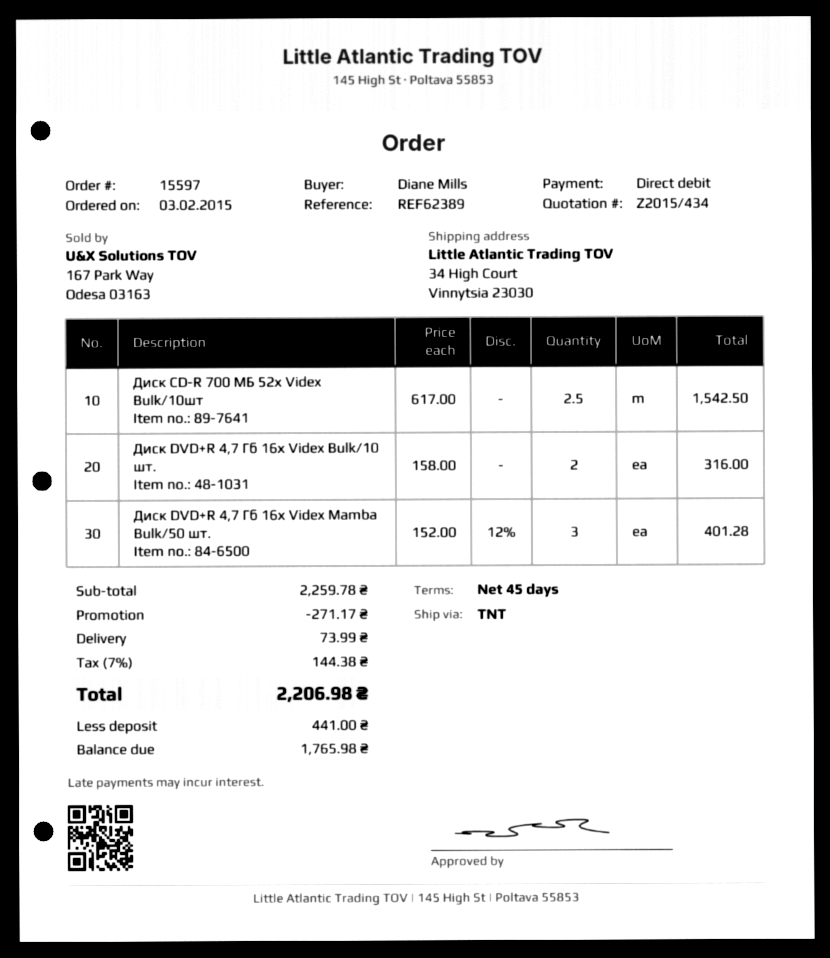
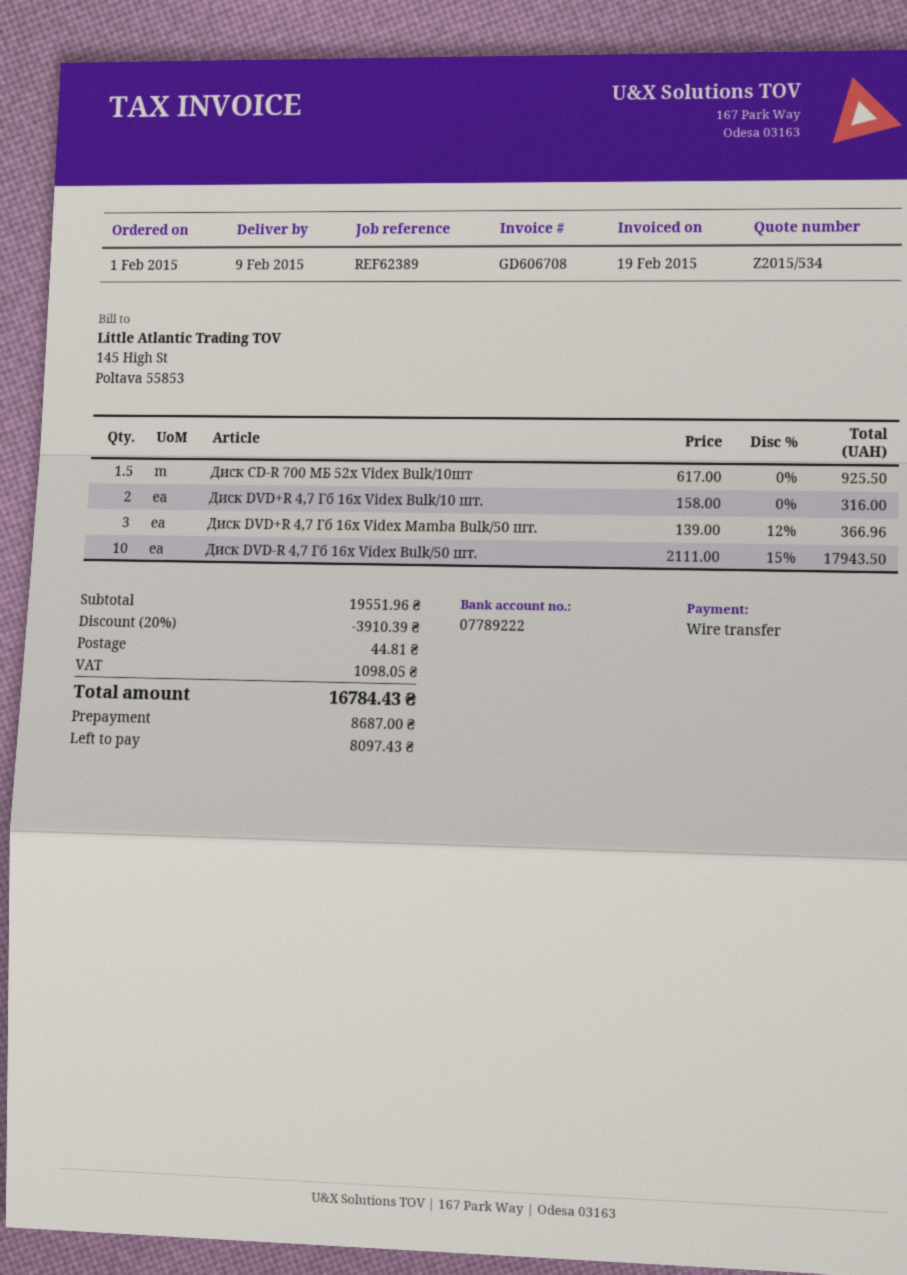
quote number: Z2015/434 -> Z2015/534
order date: 2015-02-03 -> 2015-02-01
payment method: direct debit -> bank transfer
Диск CD-R 700 МБ 52х Videx Bulk/10шт: 2.5 x 617.00 = 1542.50 -> 1.5 x 617.00 = 925.50
Диск DVD+R 4,7 Гб 16х Videx Mamba Bulk/50 шт.: 3 x 152.00 - 12% = 401.28 -> 3 x 139.00 - 12% = 366.96
Диск DVD-R 4,7 Гб 16х Videx Bulk/50 шт.: none -> 10 x 2111.00 - 15% = 17943.50
subtotal: 2259.78 -> 19551.96
discount: 271.17 -> 3910.39
shipping: 73.99 -> 44.81
tax: 144.38 -> 1098.05
total: 2206.98 -> 16784.43
deposit: 441.00 -> 8687.00
balance: 1765.98 -> 8097.43

